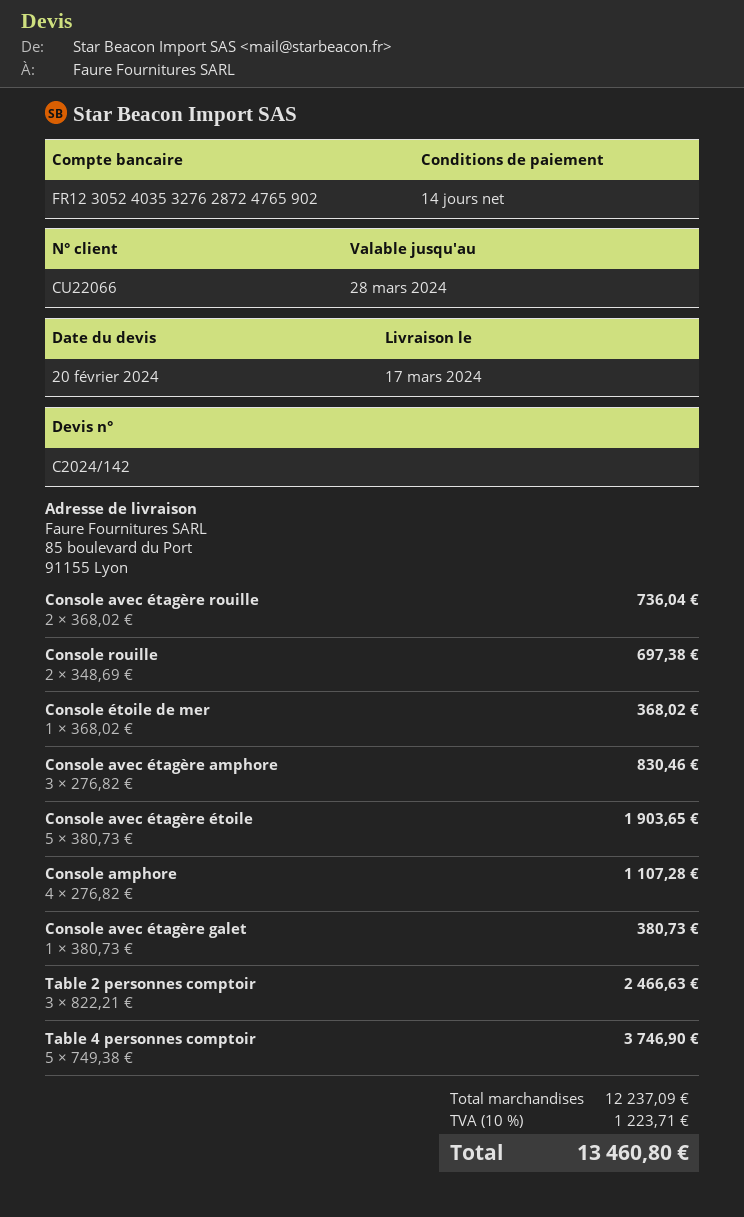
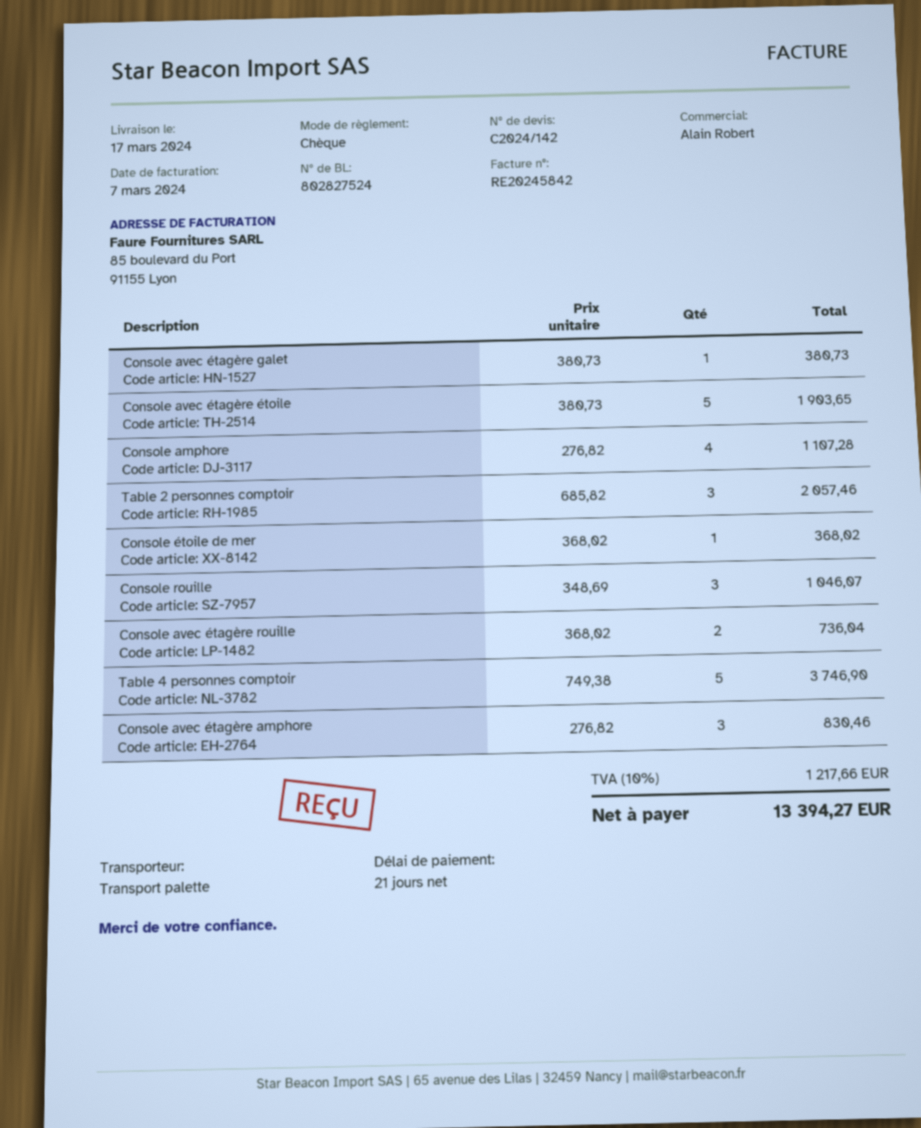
payment terms: 14 days -> 21 days
Console rouille: 2 x 348.69 = 697.38 -> 3 x 348.69 = 1046.07
Table 2 personnes comptoir: 3 x 822.21 = 2466.63 -> 3 x 685.82 = 2057.46
tax: 10% = 1223.71 -> 10% = 1217.66
total: 13460.80 -> 13394.27

